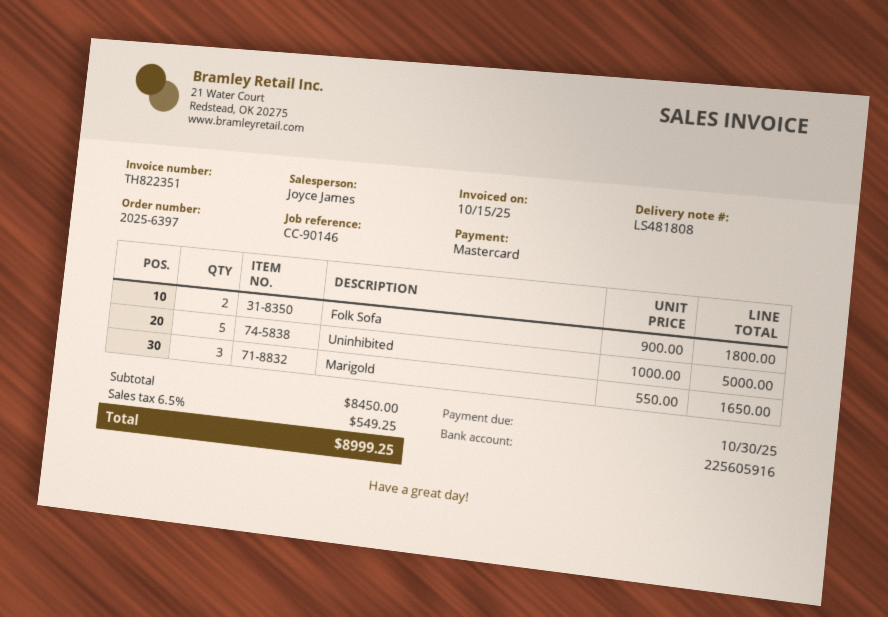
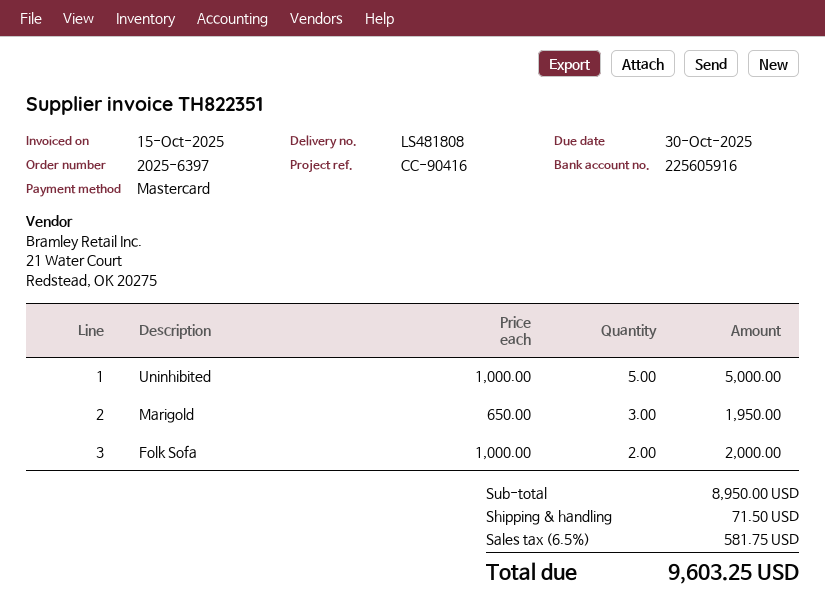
reference: CC-90146 -> CC-90416
Folk Sofa: 2 x 900.00 = 1800.00 -> 2 x 1000.00 = 2000.00
Marigold: 3 x 550.00 = 1650.00 -> 3 x 650.00 = 1950.00
subtotal: 8450.00 -> 8950.00
shipping: none -> 71.50
tax: 6.5% = 549.25 -> 6.5% = 581.75
total: 8999.25 -> 9603.25

